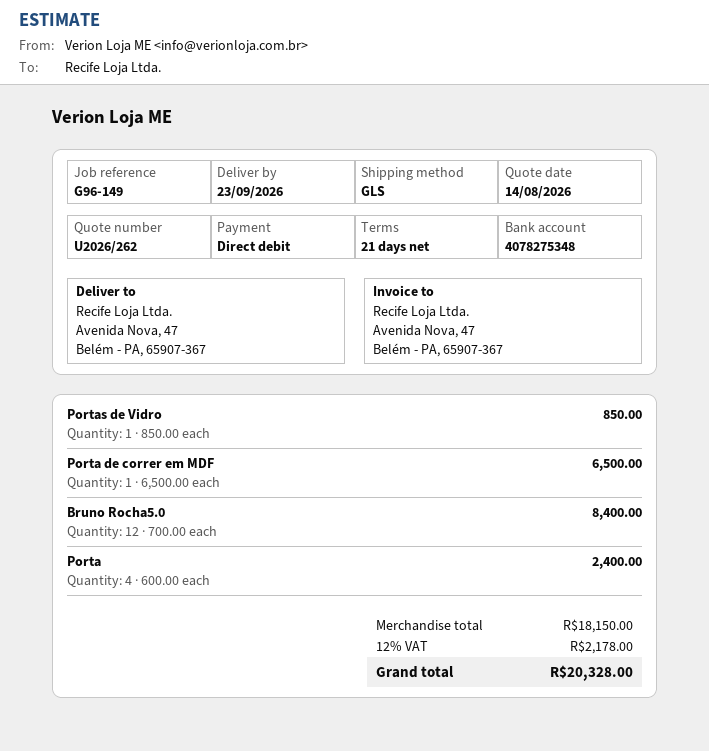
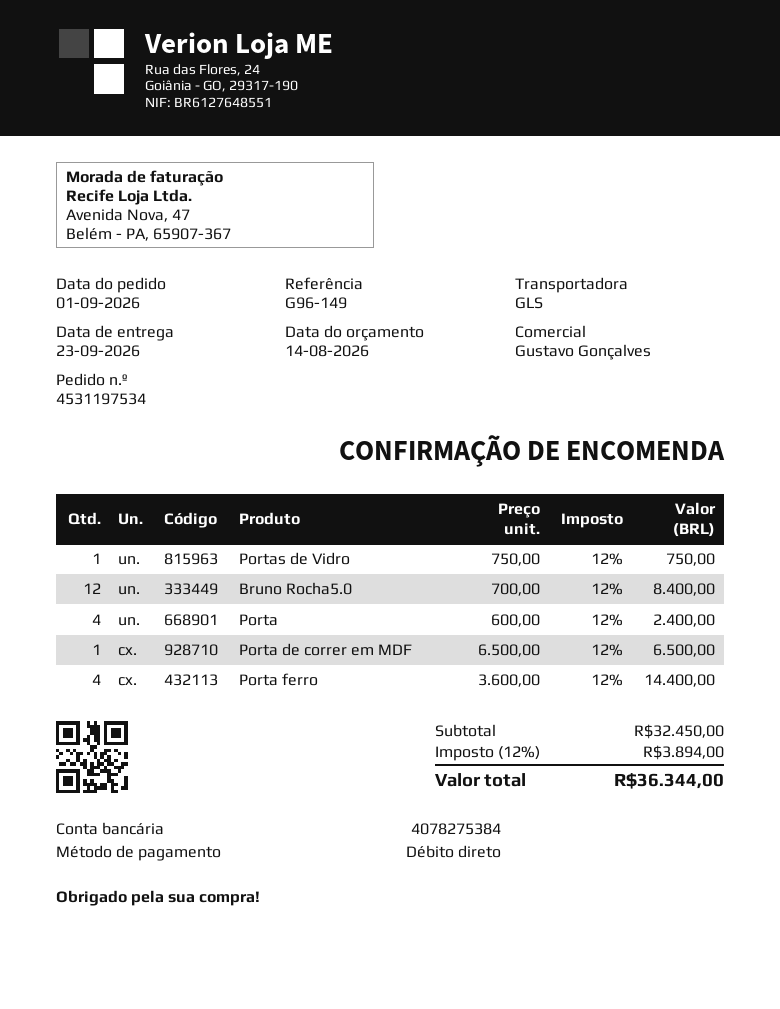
bank account: 4078275348 -> 4078275384
Portas de Vidro: 1 x 850.00 = 850.00 -> 1 x 750.00 = 750.00
Porta ferro: none -> 4 x 3600.00 = 14400.00
subtotal: 18150.00 -> 32450.00
tax: 12% = 2178.00 -> 12% = 3894.00
total: 20328.00 -> 36344.00

